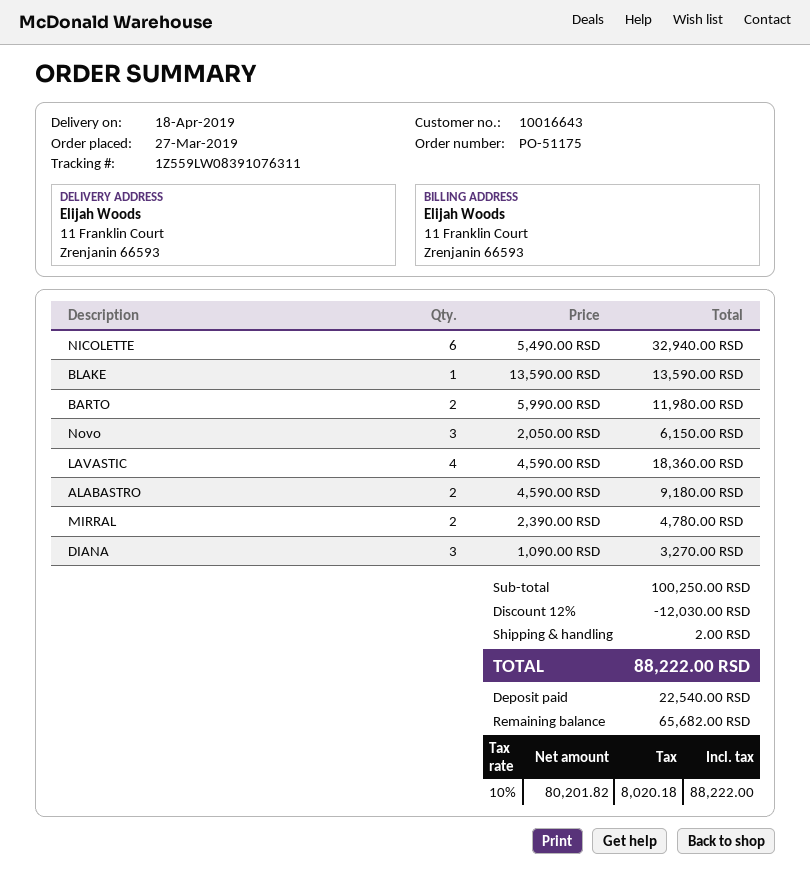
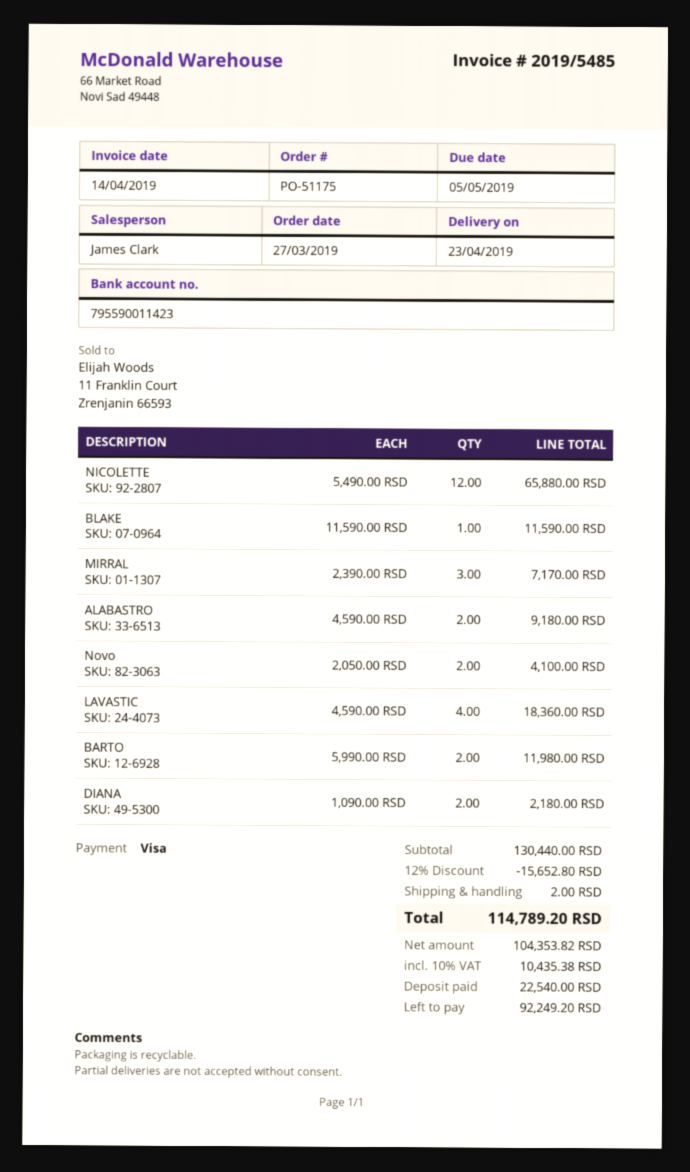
delivery date: 2019-04-18 -> 2019-04-23
NICOLETTE: 6 x 5490.00 = 32940.00 -> 12 x 5490.00 = 65880.00
BLAKE: 1 x 13590.00 = 13590.00 -> 1 x 11590.00 = 11590.00
Novo: 3 x 2050.00 = 6150.00 -> 2 x 2050.00 = 4100.00
MIRRAL: 2 x 2390.00 = 4780.00 -> 3 x 2390.00 = 7170.00
DIANA: 3 x 1090.00 = 3270.00 -> 2 x 1090.00 = 2180.00
subtotal: 100250.00 -> 130440.00
discount: 12% = 12030.00 -> 12% = 15652.80
net: 80201.82 -> 104353.82
tax: 10% = 8020.18 -> 10% = 10435.38
total: 88222.00 -> 114789.20
balance: 65682.00 -> 92249.20

